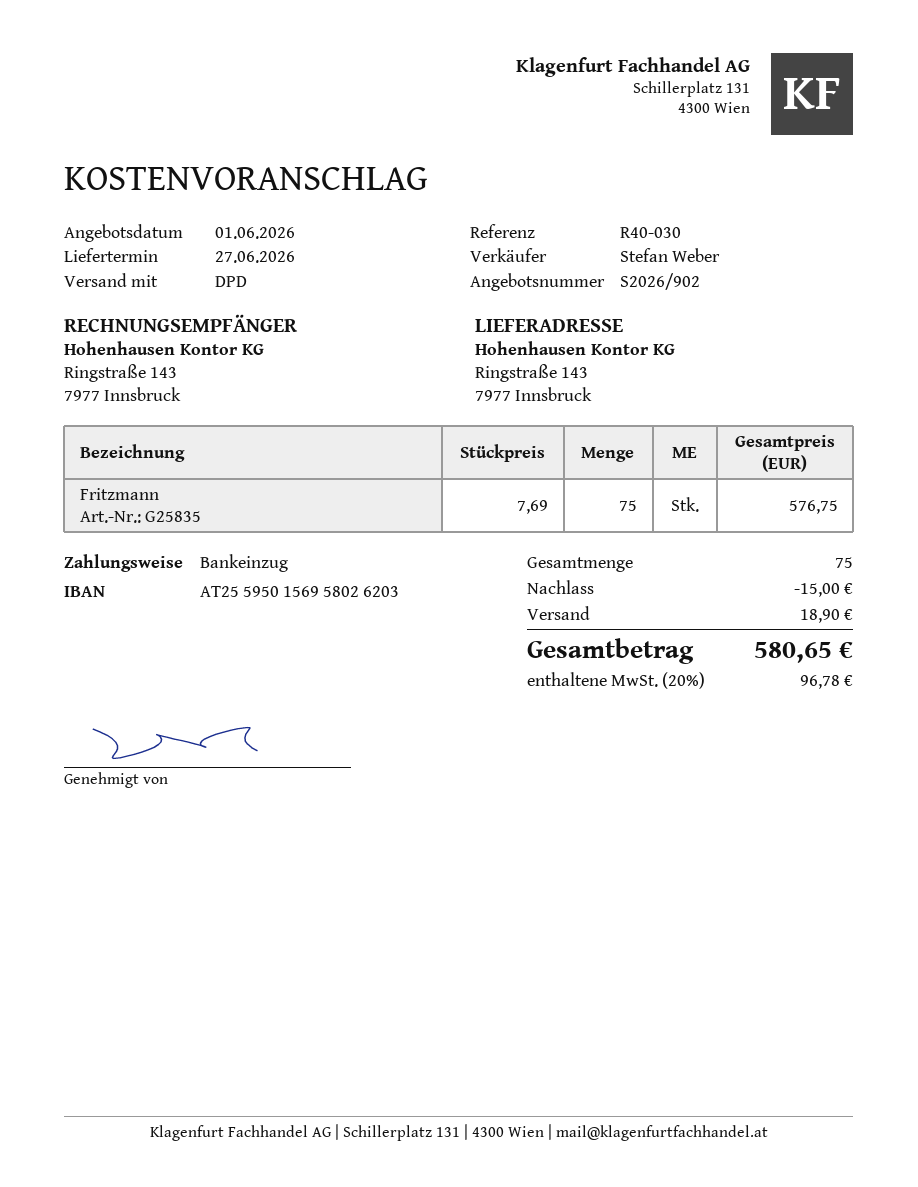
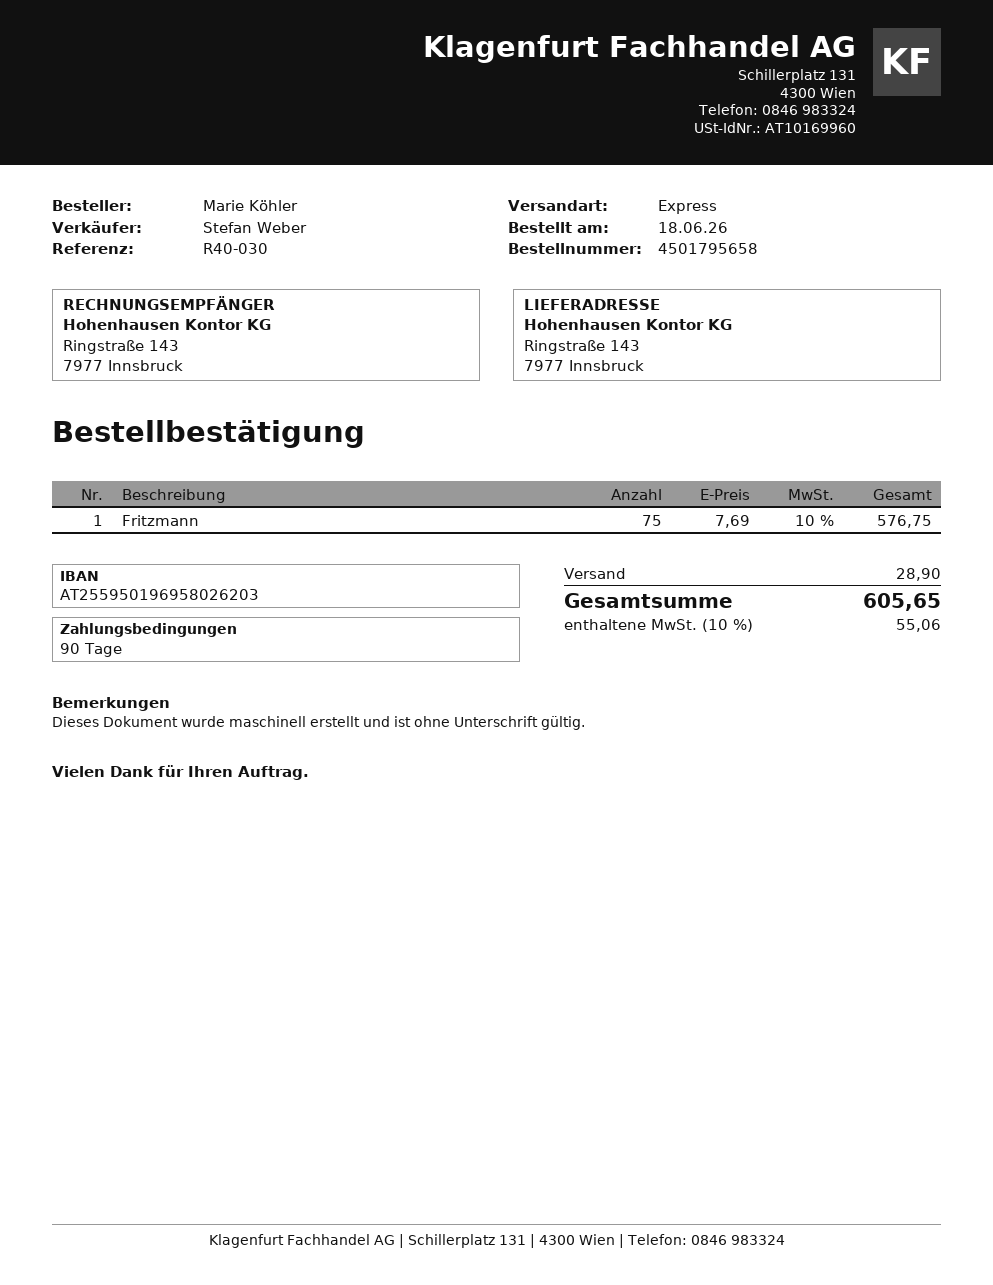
bank account: AT255950156958026203 -> AT255950196958026203
shipping method: DPD -> express
discount: 15.00 -> none
shipping: 18.90 -> 28.90
tax: 20% = 96.78 -> 10% = 55.06
total: 580.65 -> 605.65

